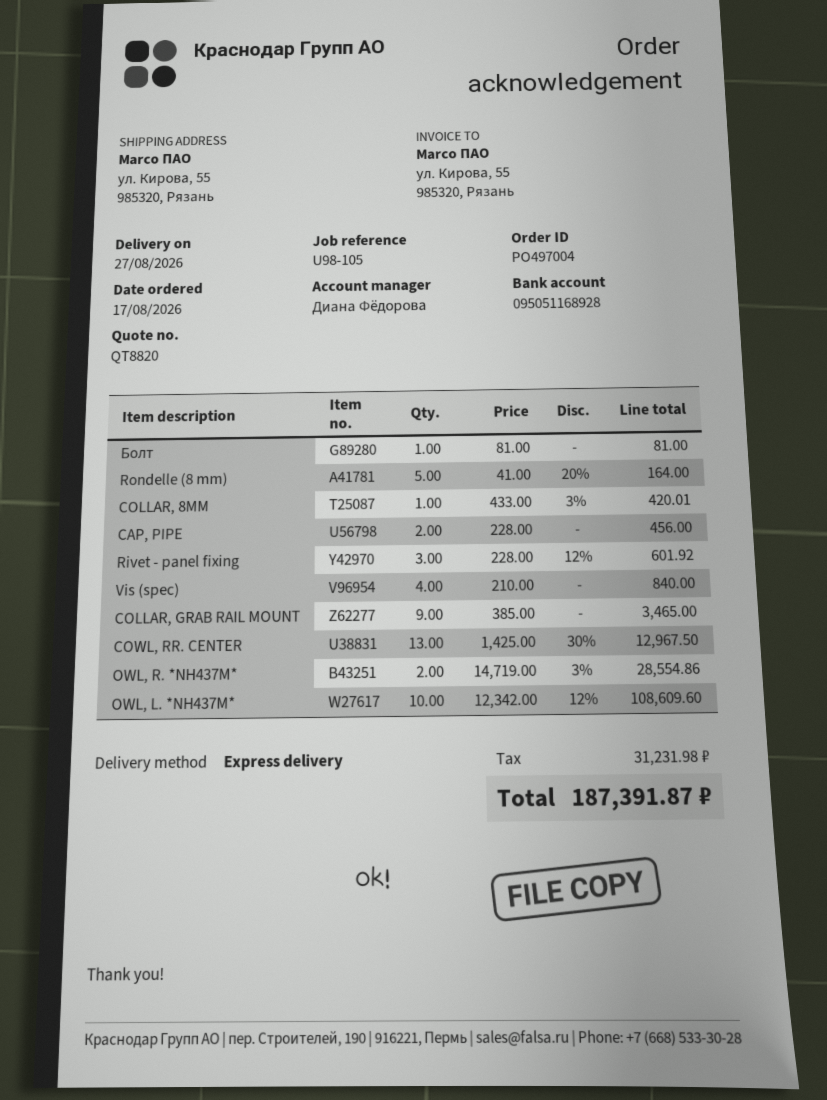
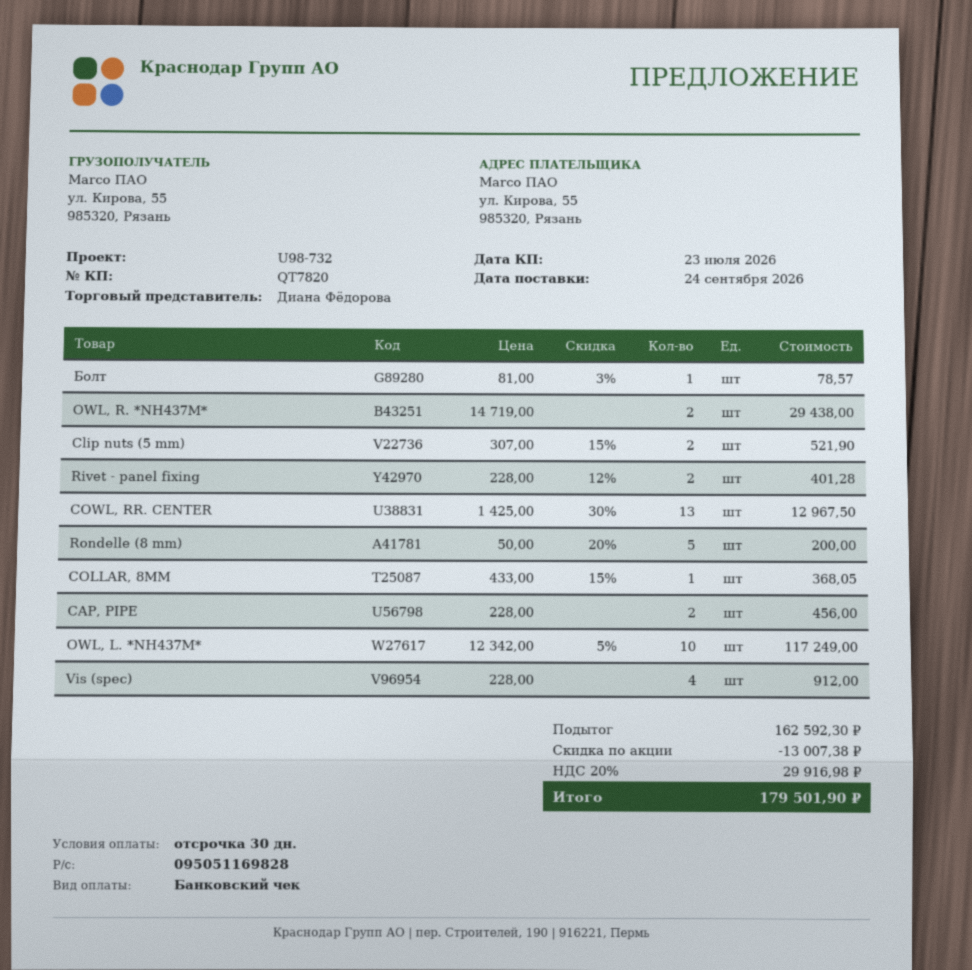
quote number: QT8820 -> QT7820
delivery date: 2026-08-27 -> 2026-09-24
reference: U98-105 -> U98-732
bank account: 095051168928 -> 095051169828
Болт: 1 x 81.00 = 81.00 -> 1 x 81.00 - 3% = 78.57
Rondelle (8 mm): 5 x 41.00 - 20% = 164.00 -> 5 x 50.00 - 20% = 200.00
COLLAR, 8MM: 1 x 433.00 - 3% = 420.01 -> 1 x 433.00 - 15% = 368.05
Rivet - panel fixing: 3 x 228.00 - 12% = 601.92 -> 2 x 228.00 - 12% = 401.28
Vis (spec): 4 x 210.00 = 840.00 -> 4 x 228.00 = 912.00
COLLAR, GRAB RAIL MOUNT: 9 x 385.00 = 3465.00 -> none
OWL, R. *NH437M*: 2 x 14719.00 - 3% = 28554.86 -> 2 x 14719.00 = 29438.00
OWL, L. *NH437M*: 10 x 12342.00 - 12% = 108609.60 -> 10 x 12342.00 - 5% = 117249.00
Clip nuts (5 mm): none -> 2 x 307.00 - 15% = 521.90
discount: none -> 13007.38
tax: 31231.98 -> 29916.98
total: 187391.87 -> 179501.90

